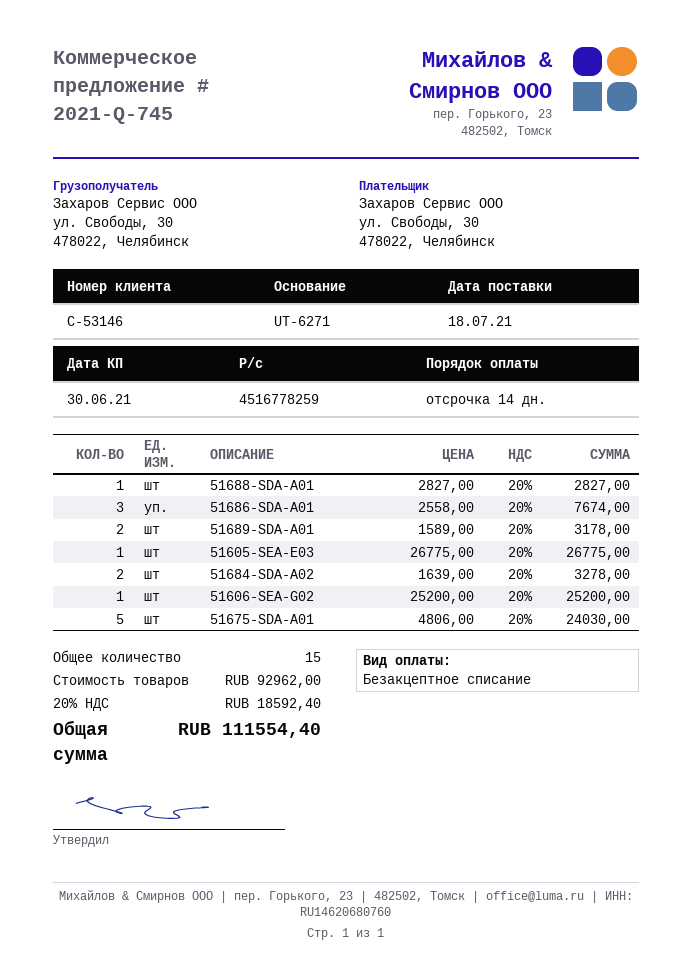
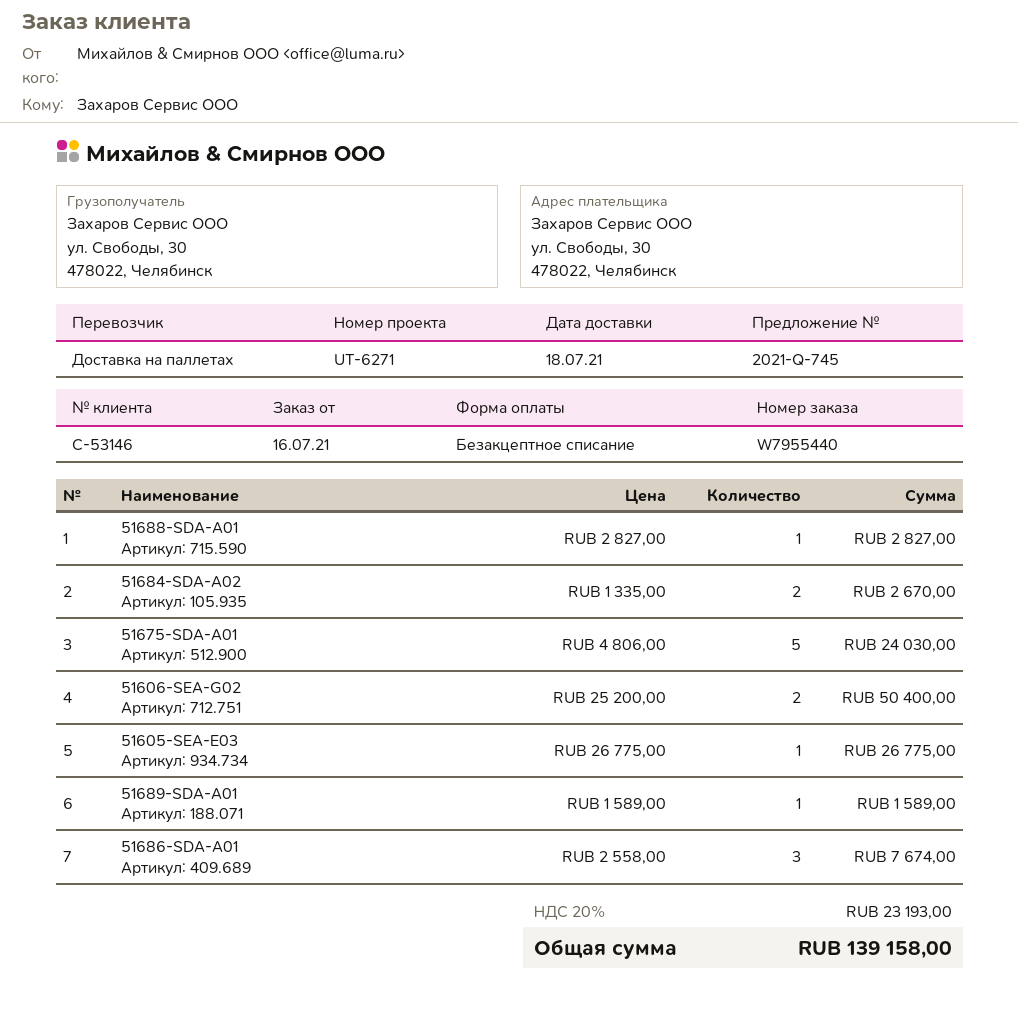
51689-SDA-A01: 2 x 1589.00 = 3178.00 -> 1 x 1589.00 = 1589.00
51684-SDA-A02: 2 x 1639.00 = 3278.00 -> 2 x 1335.00 = 2670.00
51606-SEA-G02: 1 x 25200.00 = 25200.00 -> 2 x 25200.00 = 50400.00
tax: 20% = 18592.40 -> 20% = 23193.00
total: 111554.40 -> 139158.00

